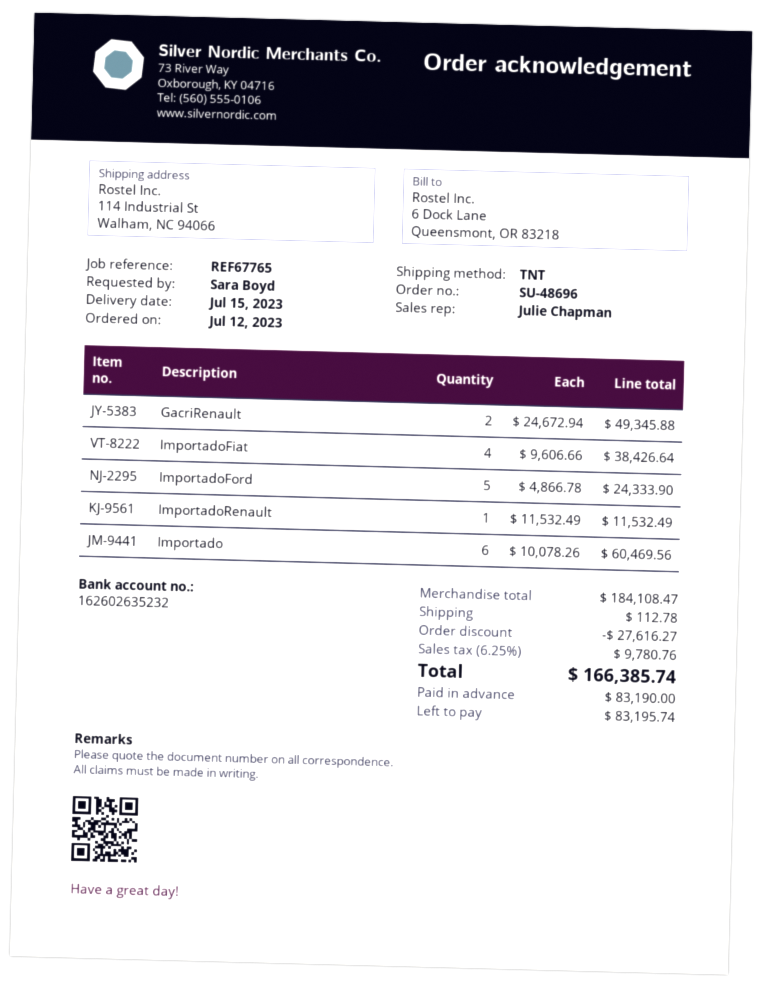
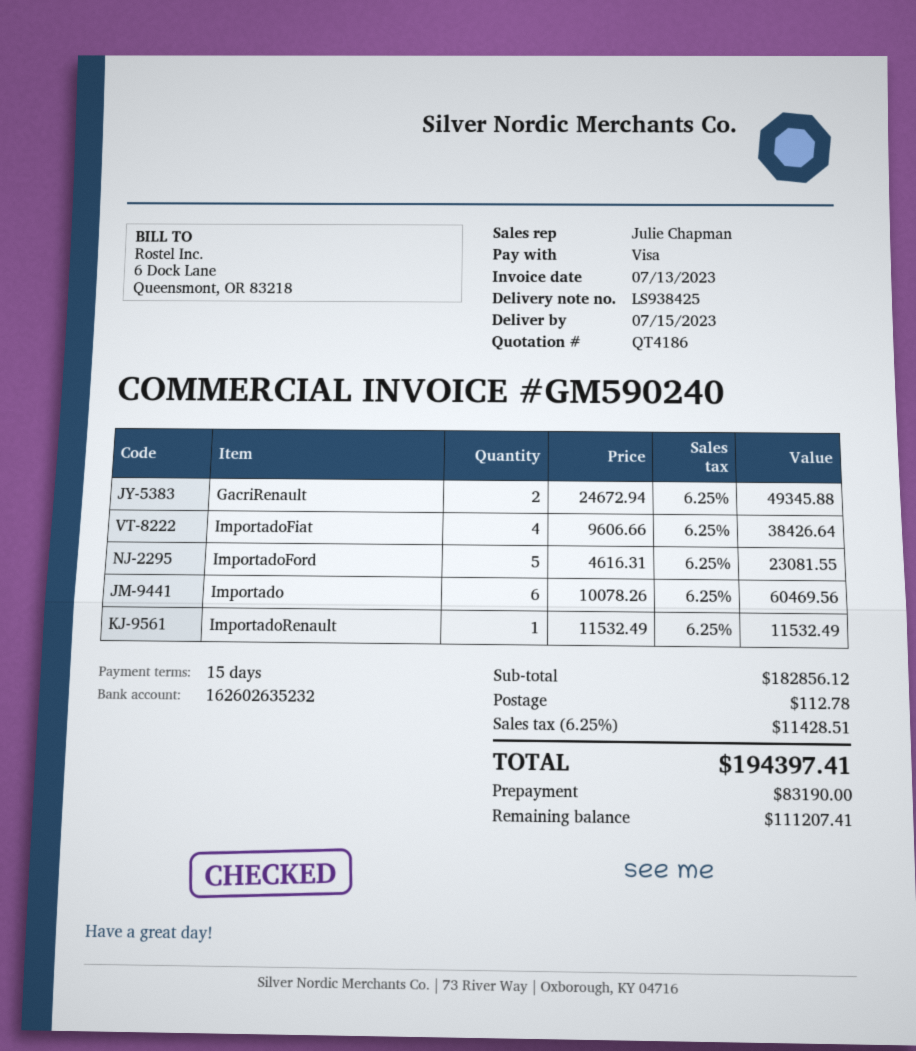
ImportadoFord: 5 x 4866.78 = 24333.90 -> 5 x 4616.31 = 23081.55
subtotal: 184108.47 -> 182856.12
discount: 27616.27 -> none
tax: 6.25% = 9780.76 -> 6.25% = 11428.51
total: 166385.74 -> 194397.41
balance: 83195.74 -> 111207.41

